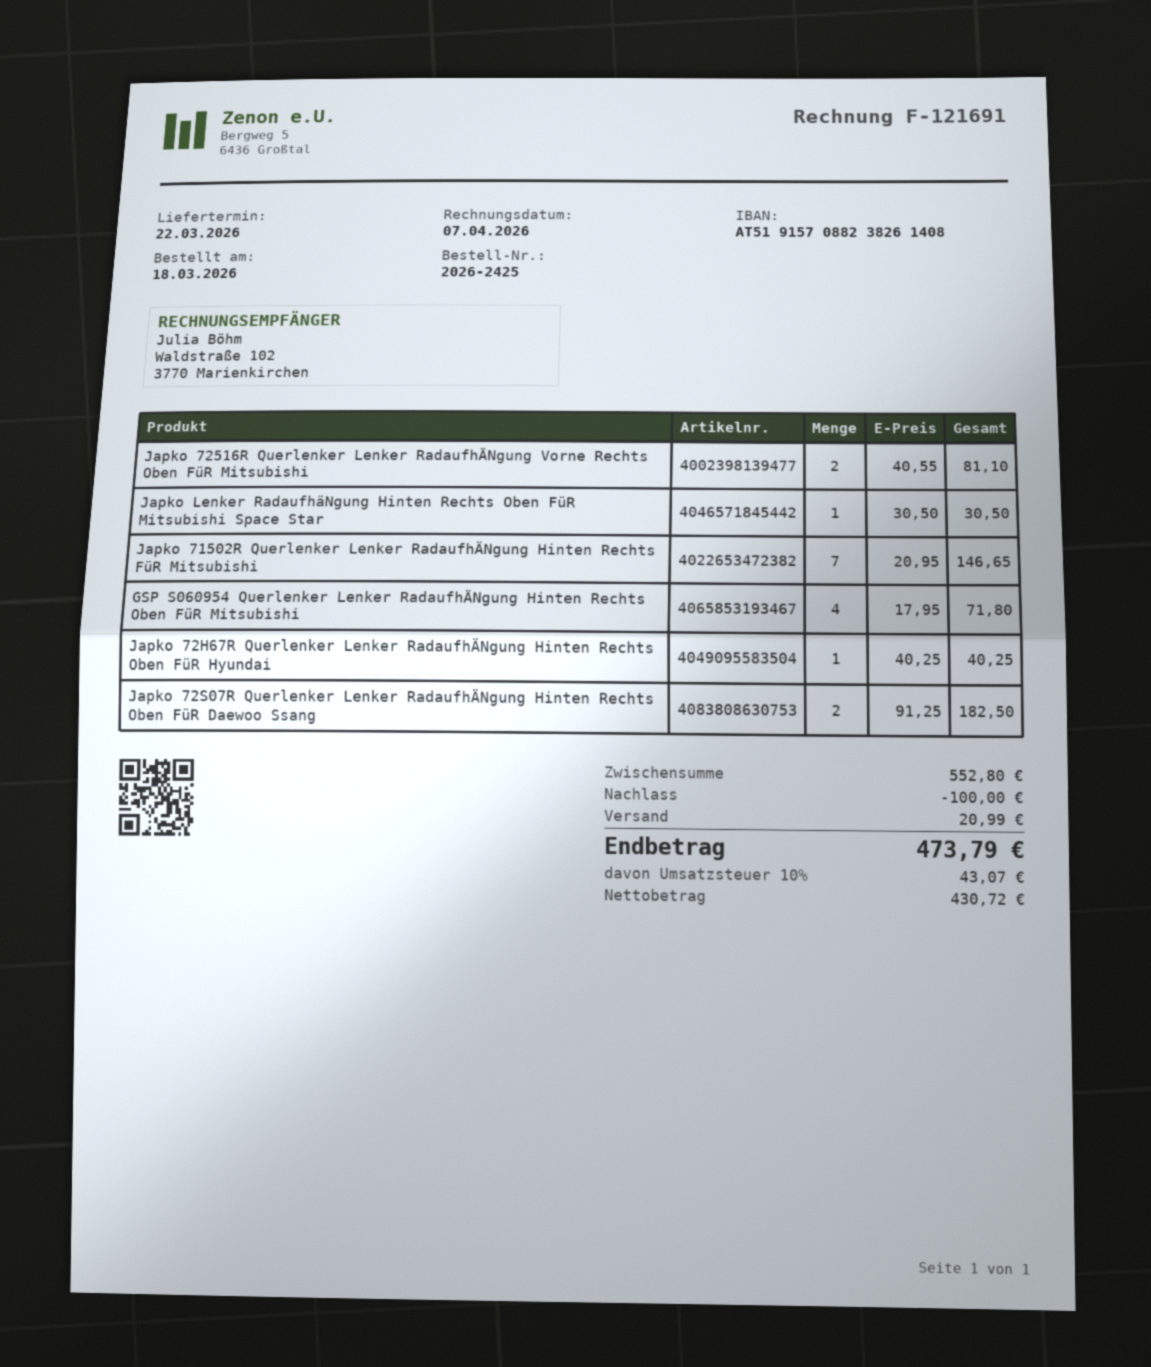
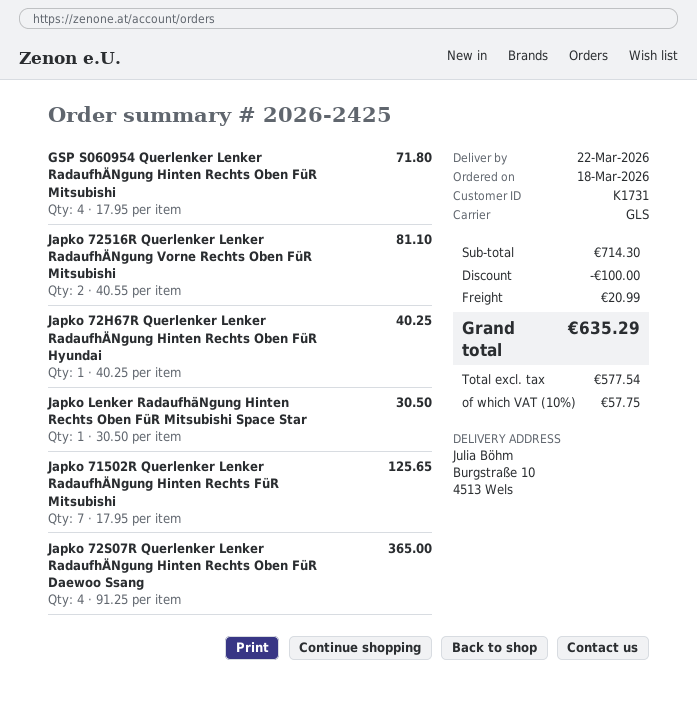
Japko 71502R Querlenker Lenker RadaufhÄNgung Hinten Rechts FüR Mitsubishi: 7 x 20.95 = 146.65 -> 7 x 17.95 = 125.65
Japko 72S07R Querlenker Lenker RadaufhÄNgung Hinten Rechts Oben FüR Daewoo Ssang: 2 x 91.25 = 182.50 -> 4 x 91.25 = 365.00
subtotal: 552.80 -> 714.30
net: 430.72 -> 577.54
tax: 10% = 43.07 -> 10% = 57.75
total: 473.79 -> 635.29

